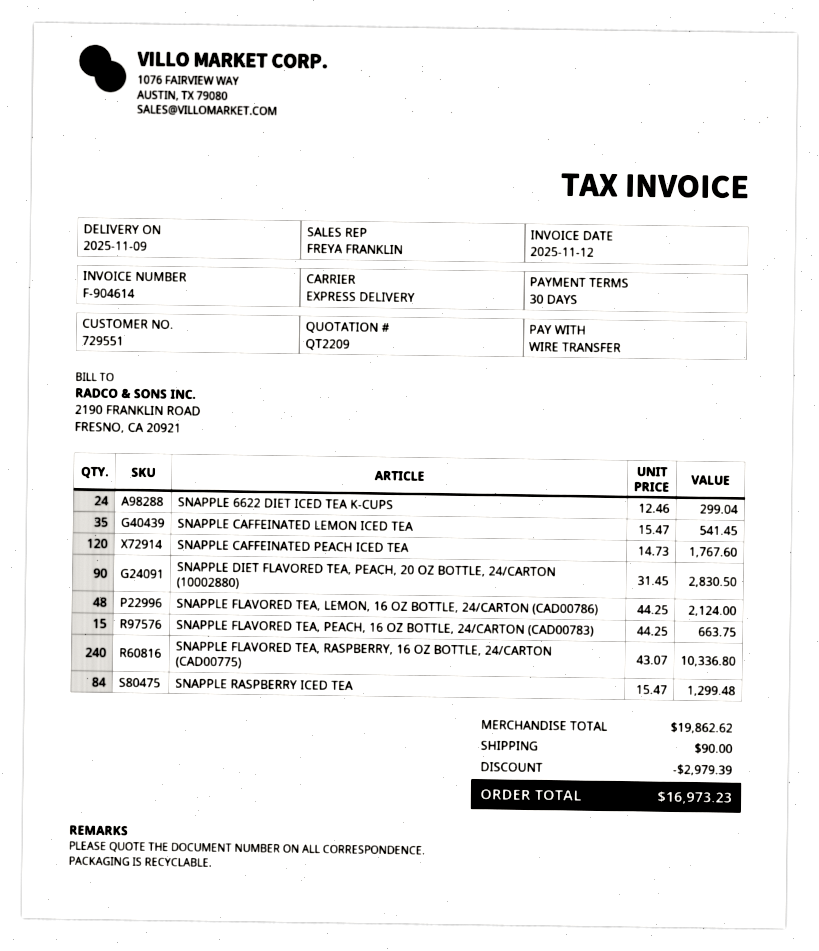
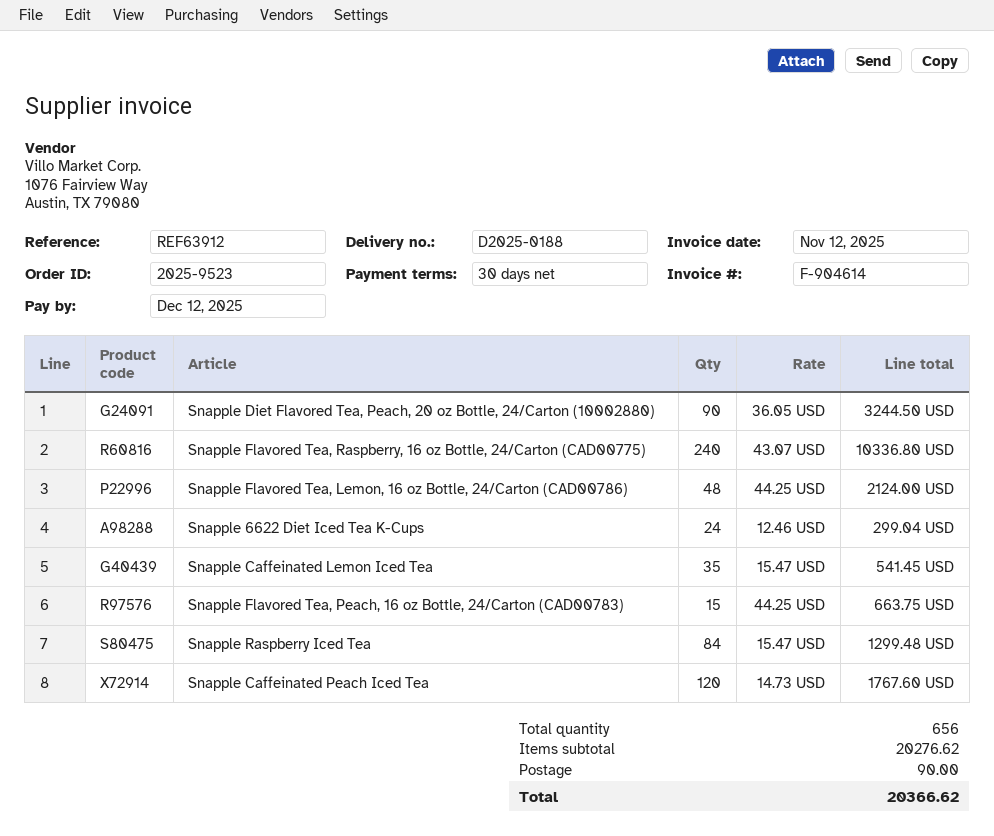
SNAPPLE DIET FLAVORED TEA, PEACH, 20 OZ BOTTLE, 24/CARTON (10002880): 90 x 31.45 = 2830.50 -> 90 x 36.05 = 3244.50
subtotal: 19862.62 -> 20276.62
discount: 2979.39 -> none
total: 16973.23 -> 20366.62

